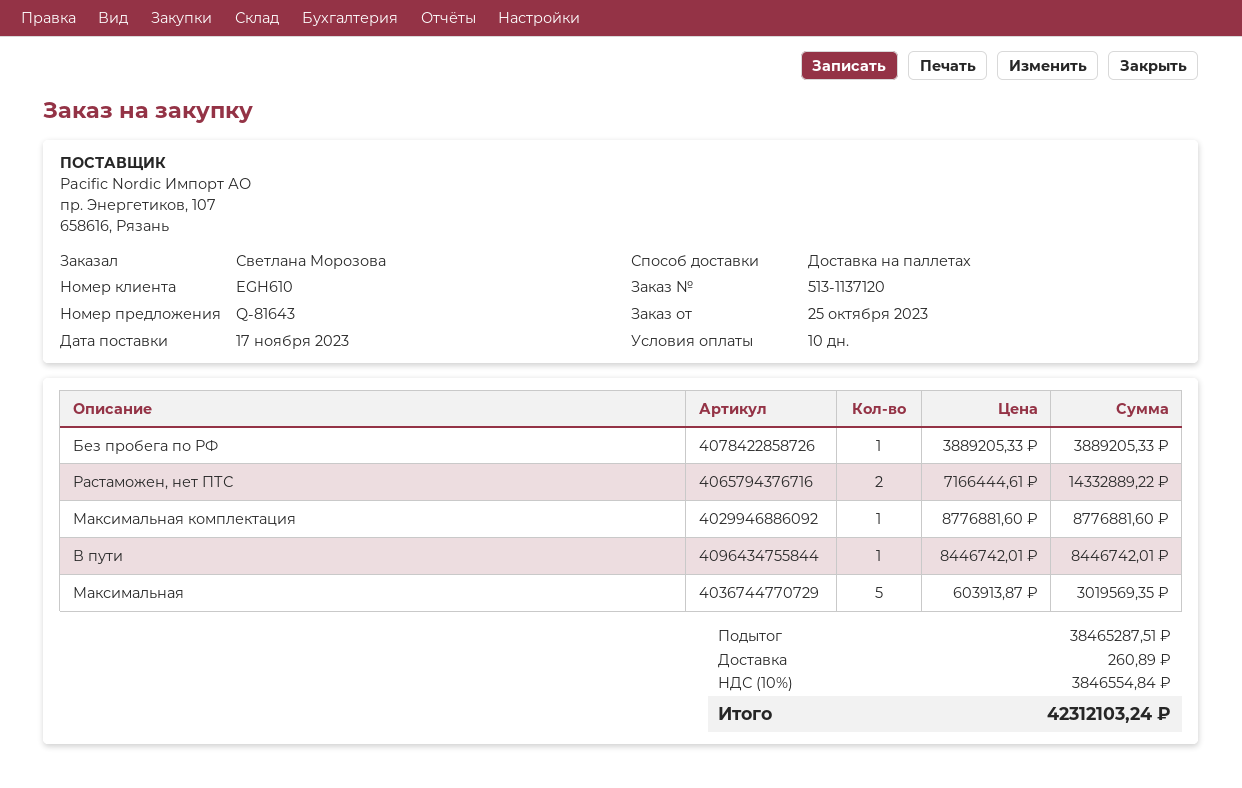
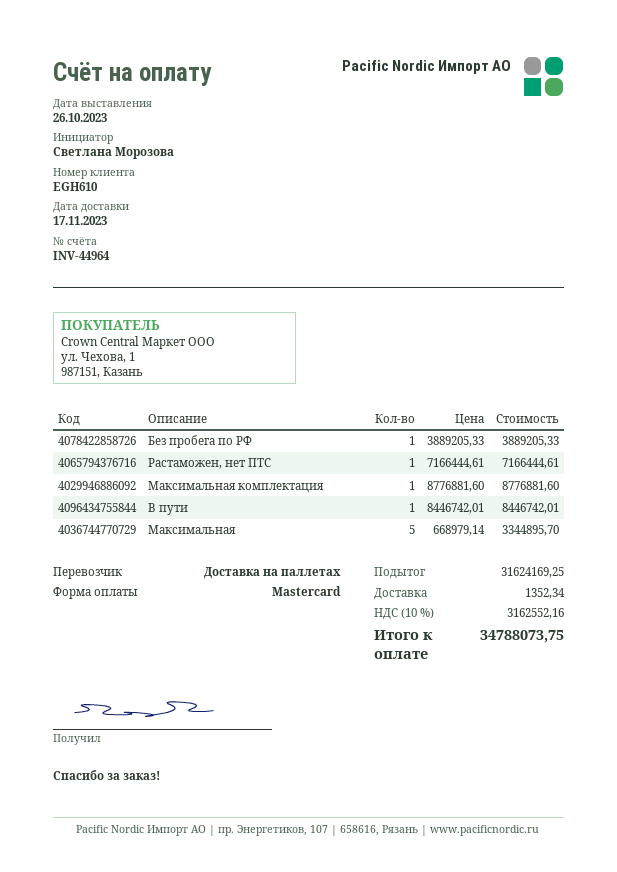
Растаможен, нет ПТС: 2 x 7166444.61 = 14332889.22 -> 1 x 7166444.61 = 7166444.61
Максимальная: 5 x 603913.87 = 3019569.35 -> 5 x 668979.14 = 3344895.70
subtotal: 38465287.51 -> 31624169.25
shipping: 260.89 -> 1352.34
tax: 10% = 3846554.84 -> 10% = 3162552.16
total: 42312103.24 -> 34788073.75

